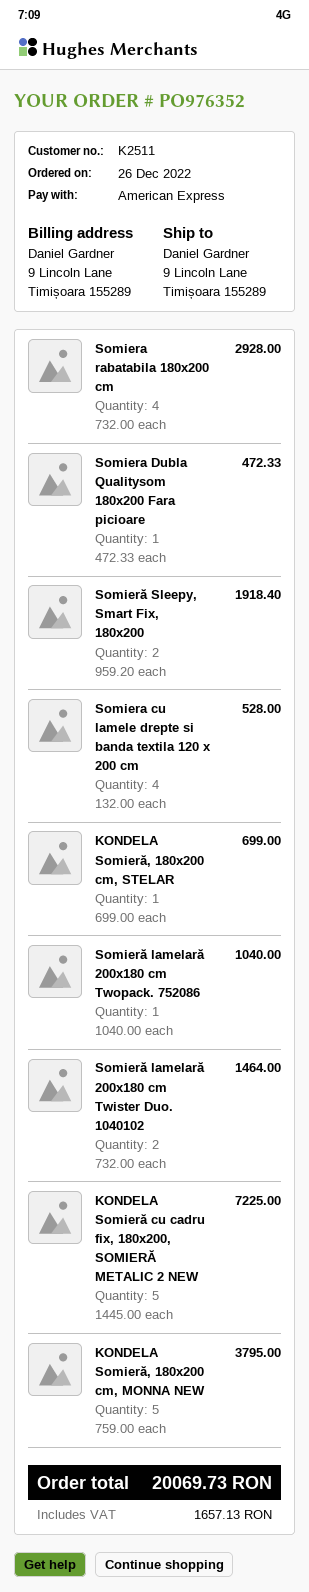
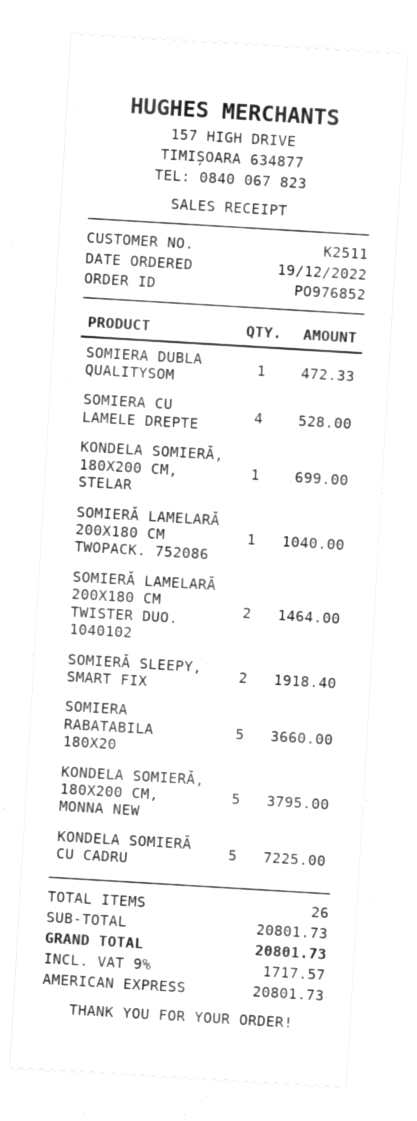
order number: PO976352 -> PO976852
order date: 2022-12-26 -> 2022-12-19
Somiera rabatabila 180x200 cm: 4 for 2928.00 -> 5 for 3660.00
tax: 1657.13 -> 1717.57
total: 20069.73 -> 20801.73

